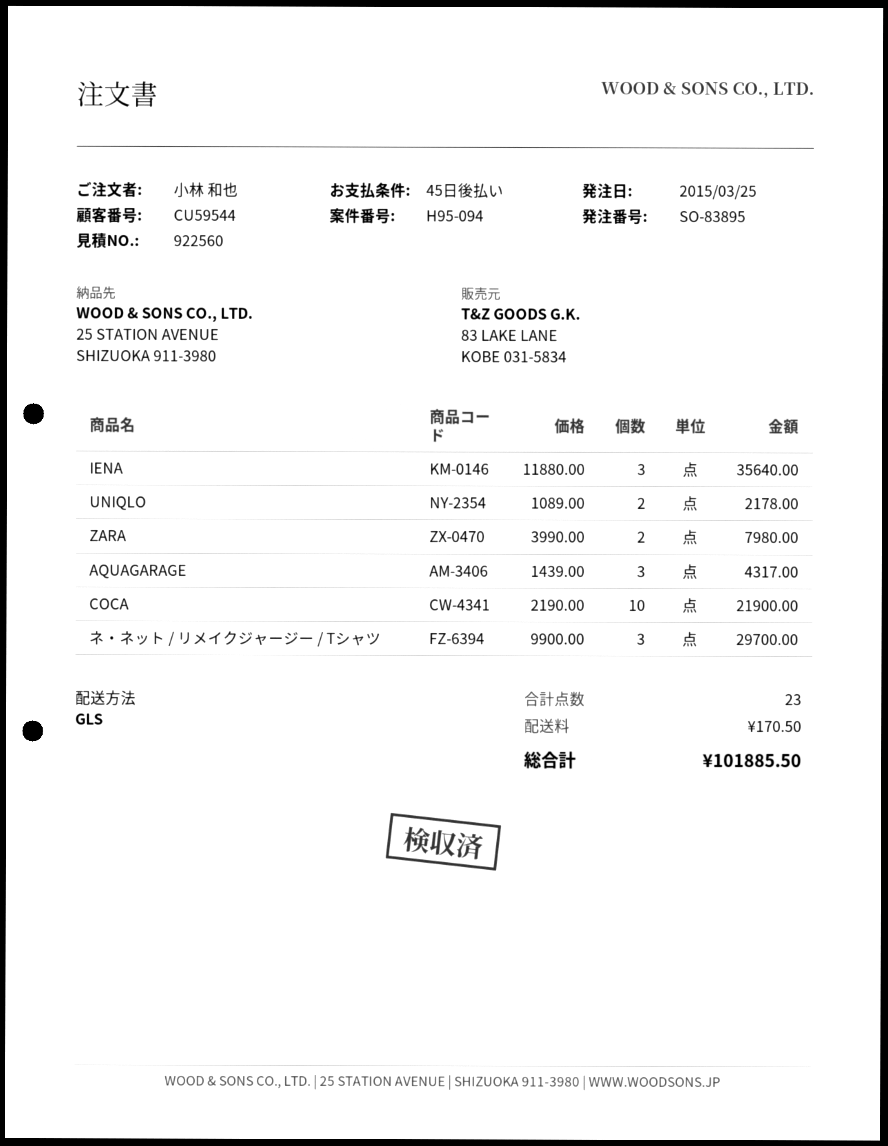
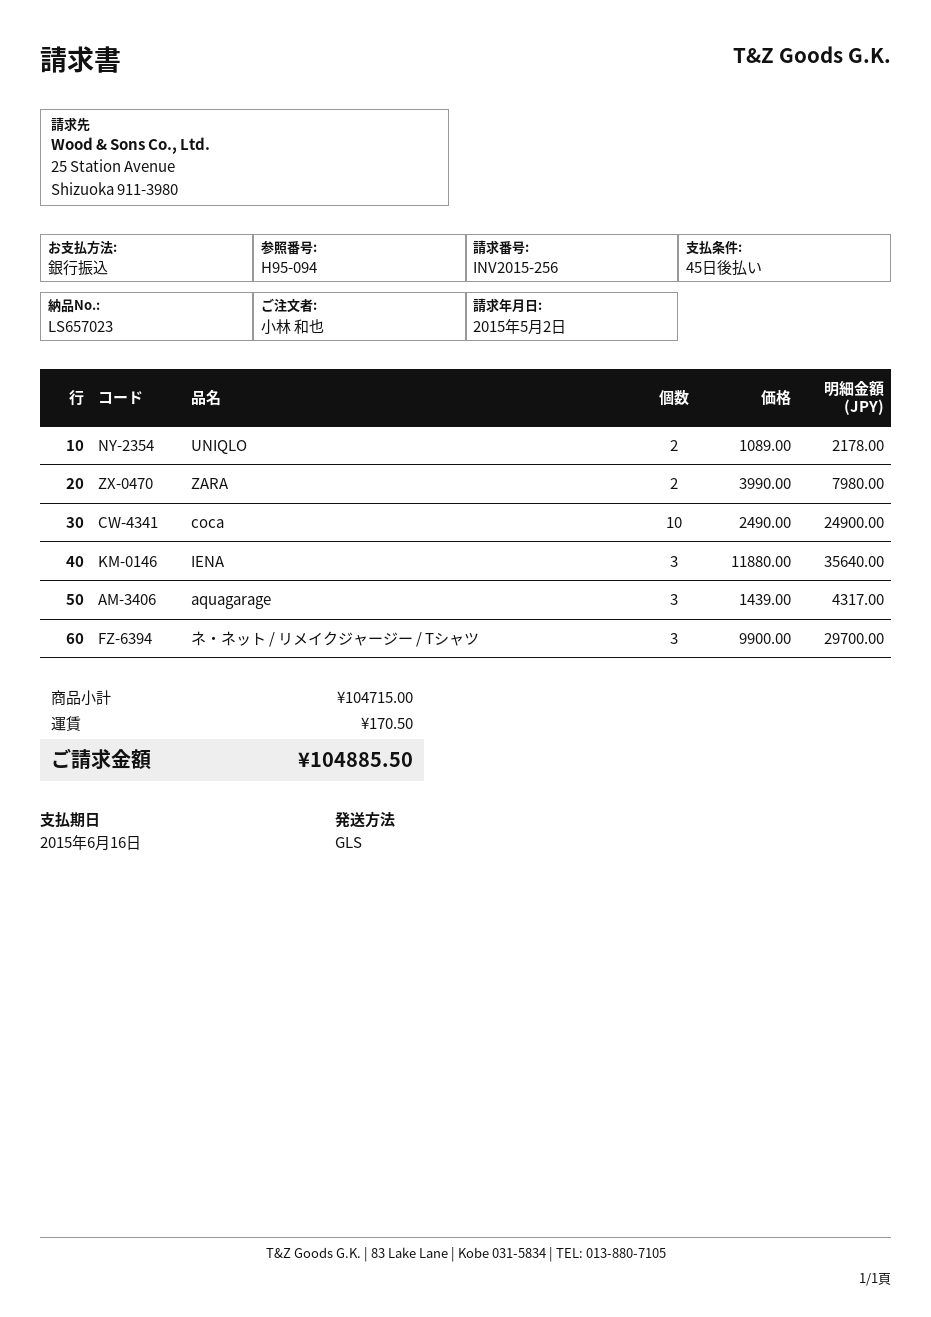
COCA: 10 x 2190.00 = 21900.00 -> 10 x 2490.00 = 24900.00
total: 101885.50 -> 104885.50

